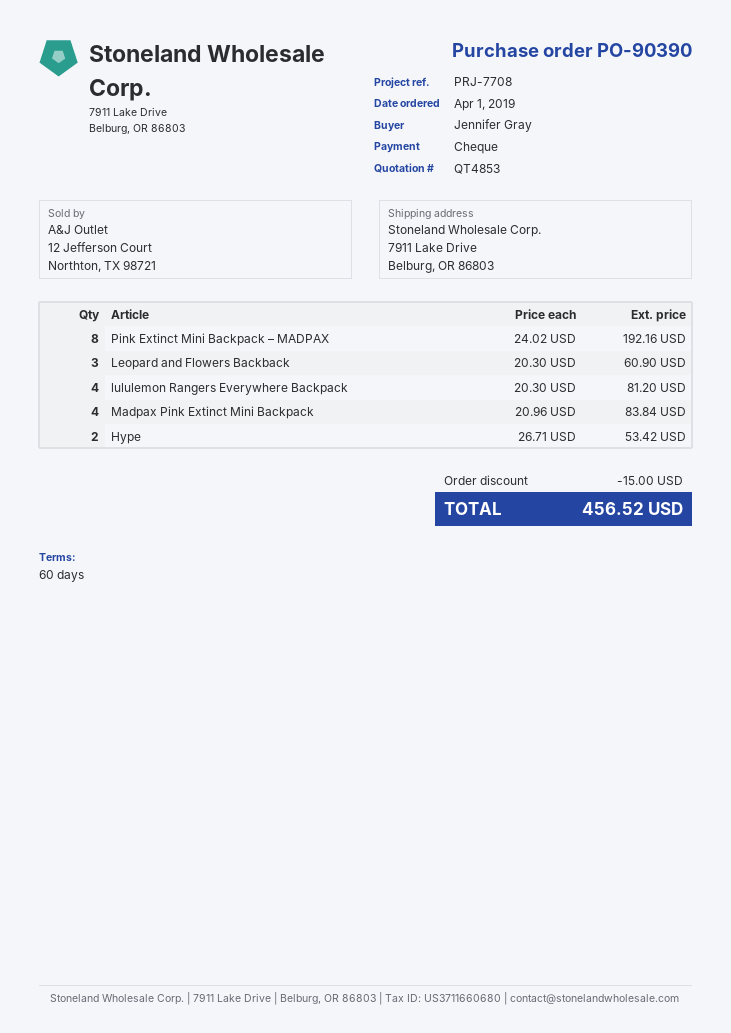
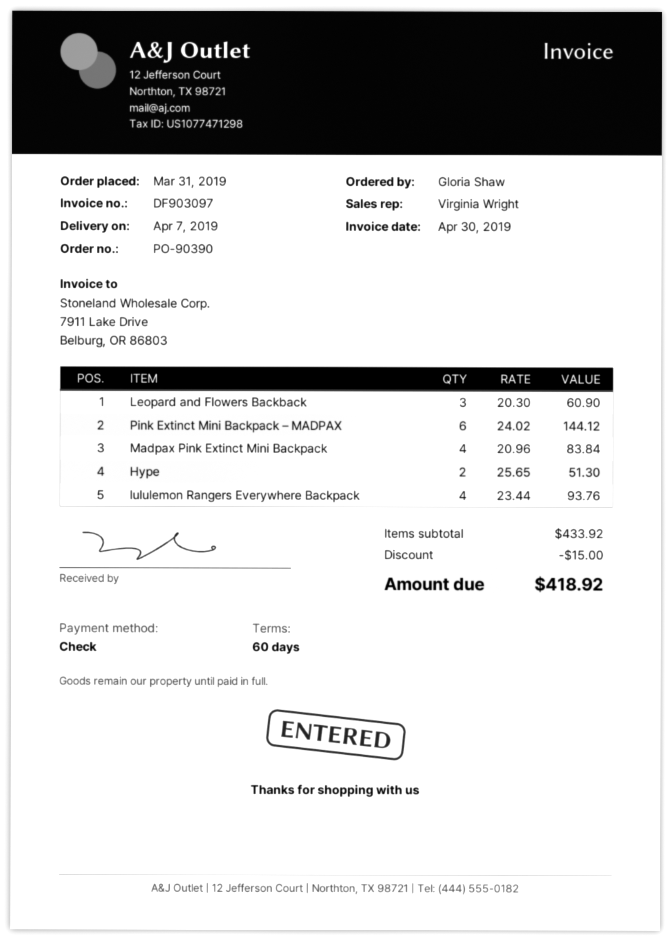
order date: 2019-04-01 -> 2019-03-31
ordered by: Jennifer Gray -> Gloria Shaw
Pink Extinct Mini Backpack – MADPAX: 8 x 24.02 = 192.16 -> 6 x 24.02 = 144.12
lululemon Rangers Everywhere Backpack: 4 x 20.30 = 81.20 -> 4 x 23.44 = 93.76
Hype: 2 x 26.71 = 53.42 -> 2 x 25.65 = 51.30
total: 456.52 -> 418.92

